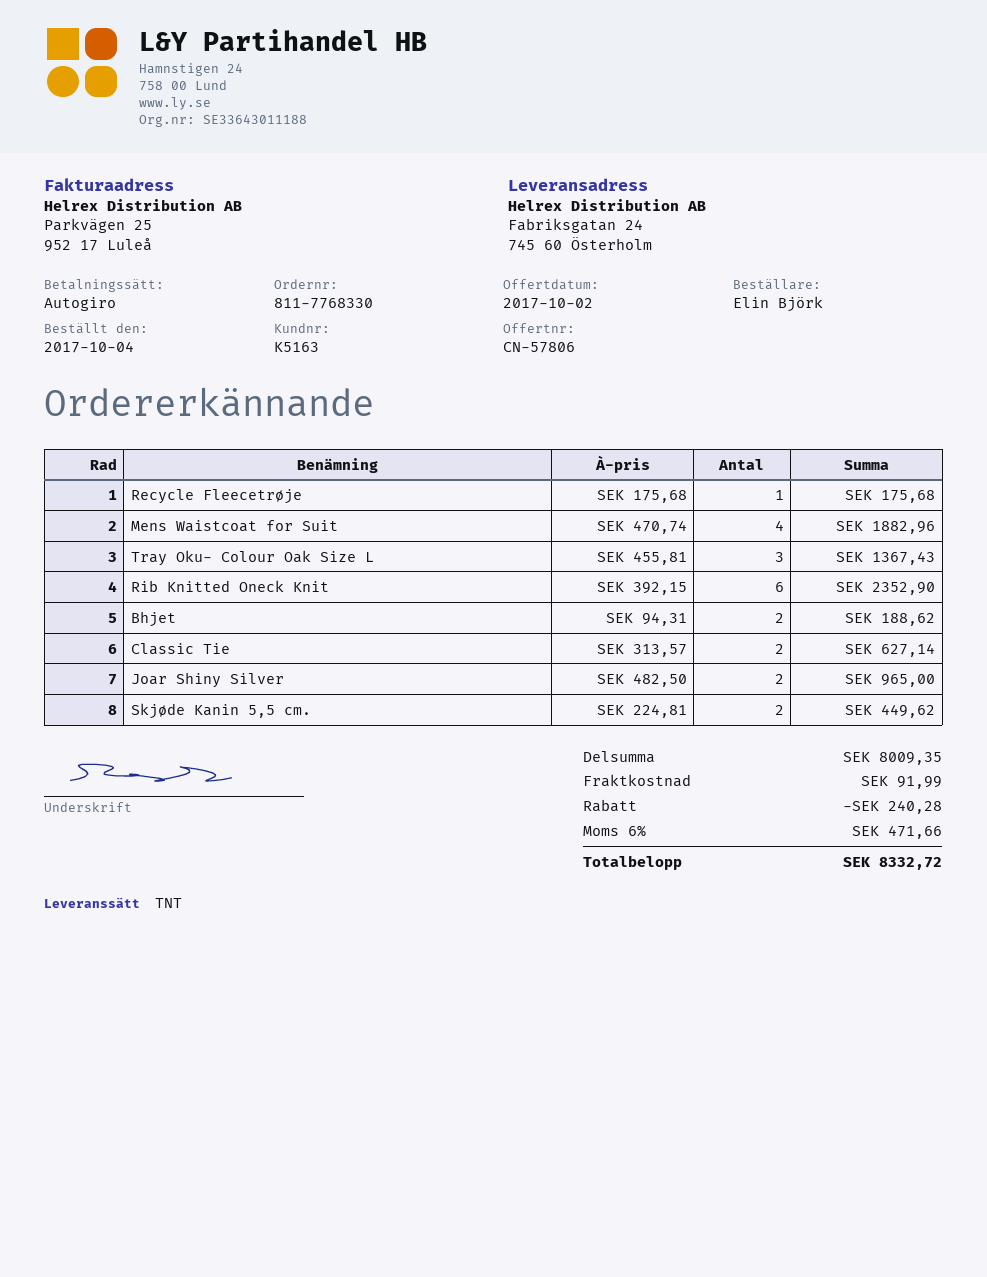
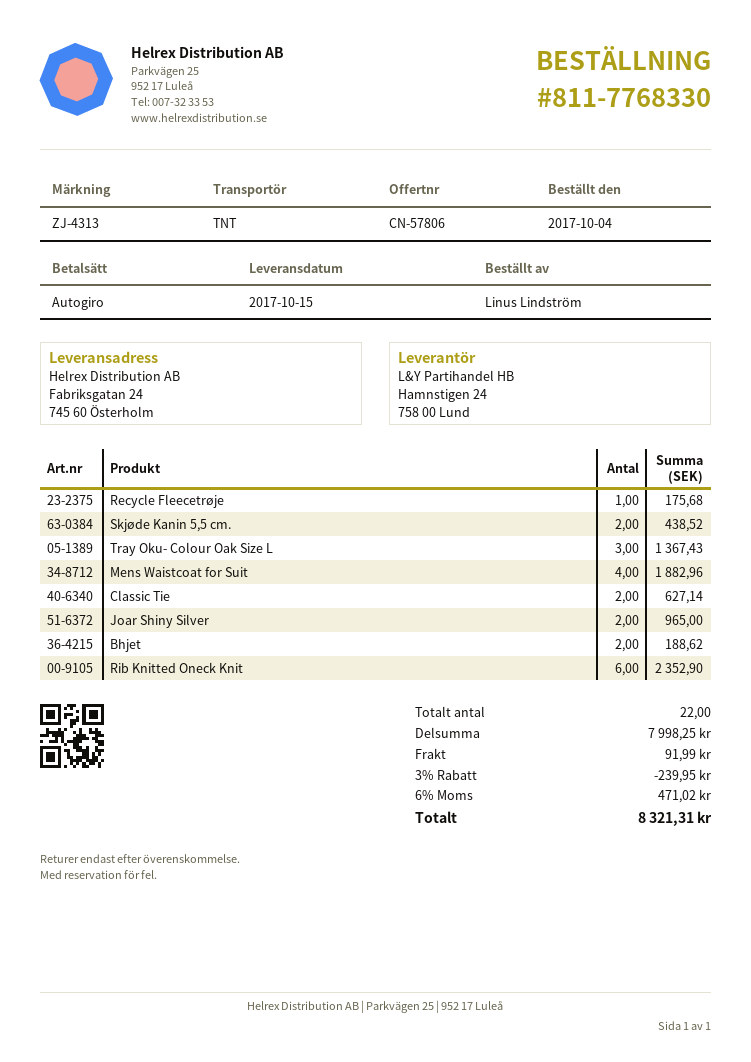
ordered by: Elin Björk -> Linus Lindström
Skjøde Kanin 5,5 cm.: 2 for 449.62 -> 2 for 438.52
subtotal: 8009.35 -> 7998.25
discount: 240.28 -> 239.95
tax: 6% = 471.66 -> 6% = 471.02
total: 8332.72 -> 8321.31

